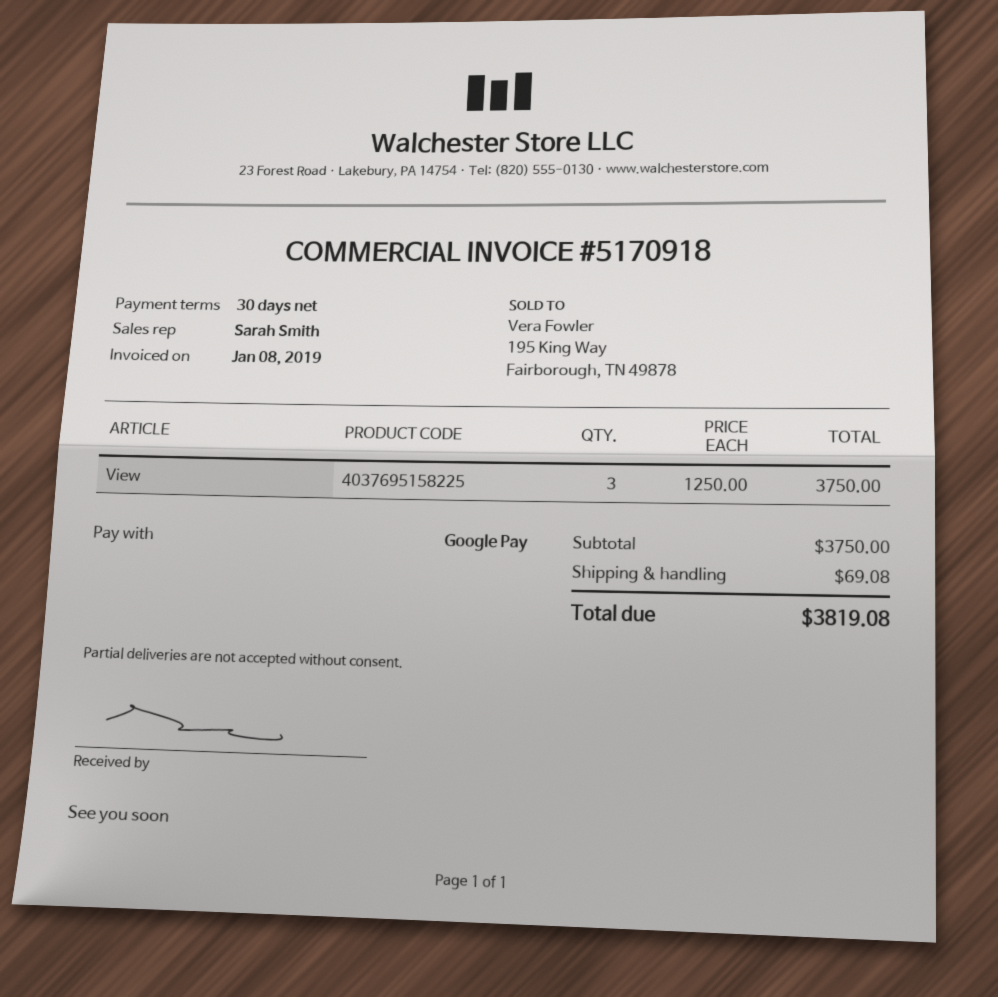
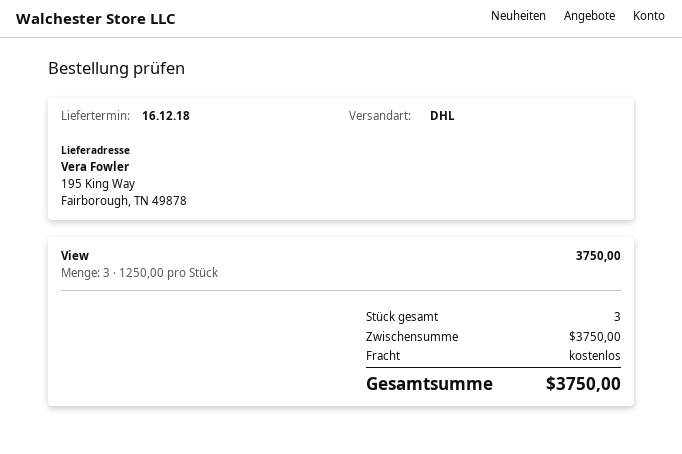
shipping: 69.08 -> 0.00
total: 3819.08 -> 3750.00

